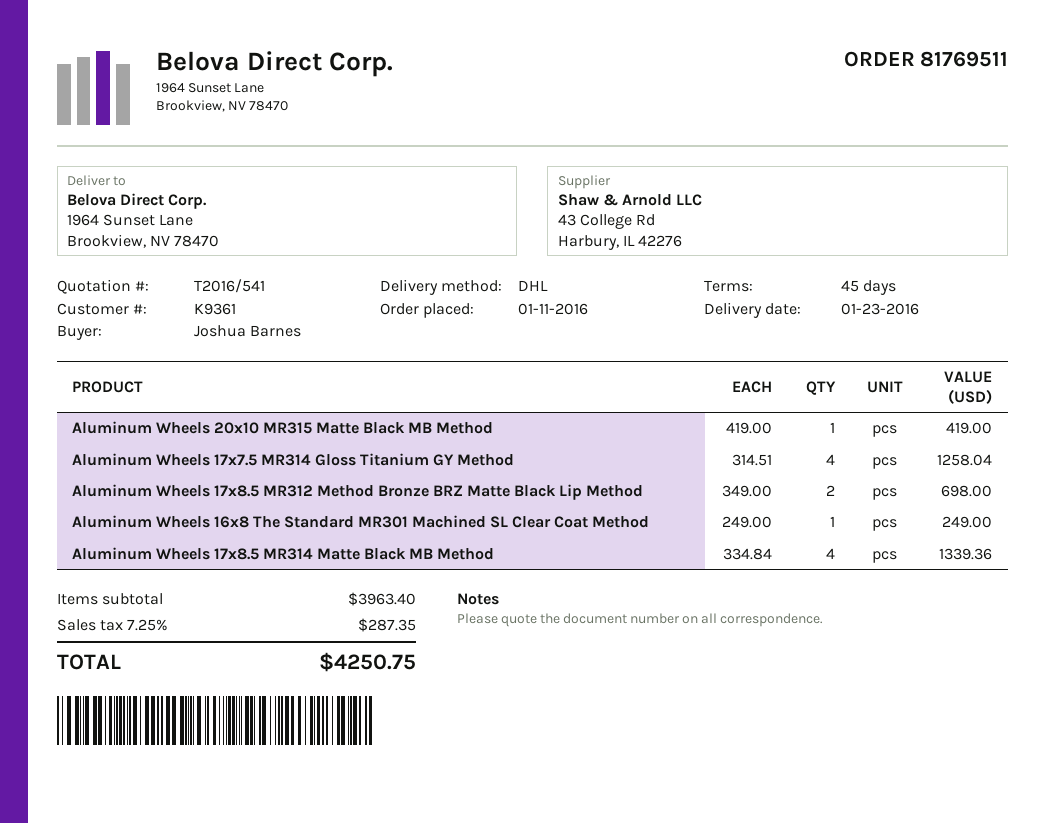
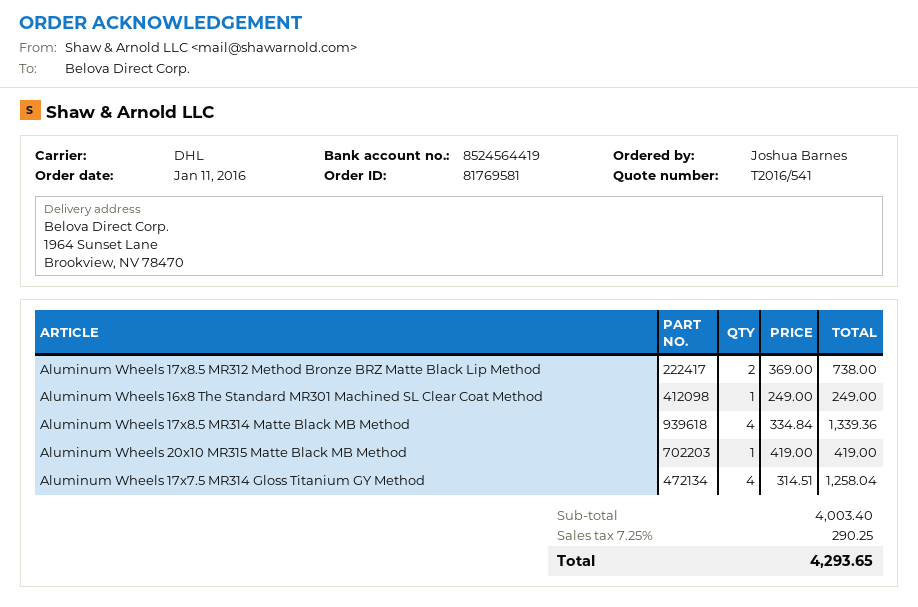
order number: 81769511 -> 81769581
Aluminum Wheels 17x8.5 MR312 Method Bronze BRZ Matte Black Lip Method: 2 x 349.00 = 698.00 -> 2 x 369.00 = 738.00
subtotal: 3963.40 -> 4003.40
tax: 7.25% = 287.35 -> 7.25% = 290.25
total: 4250.75 -> 4293.65

